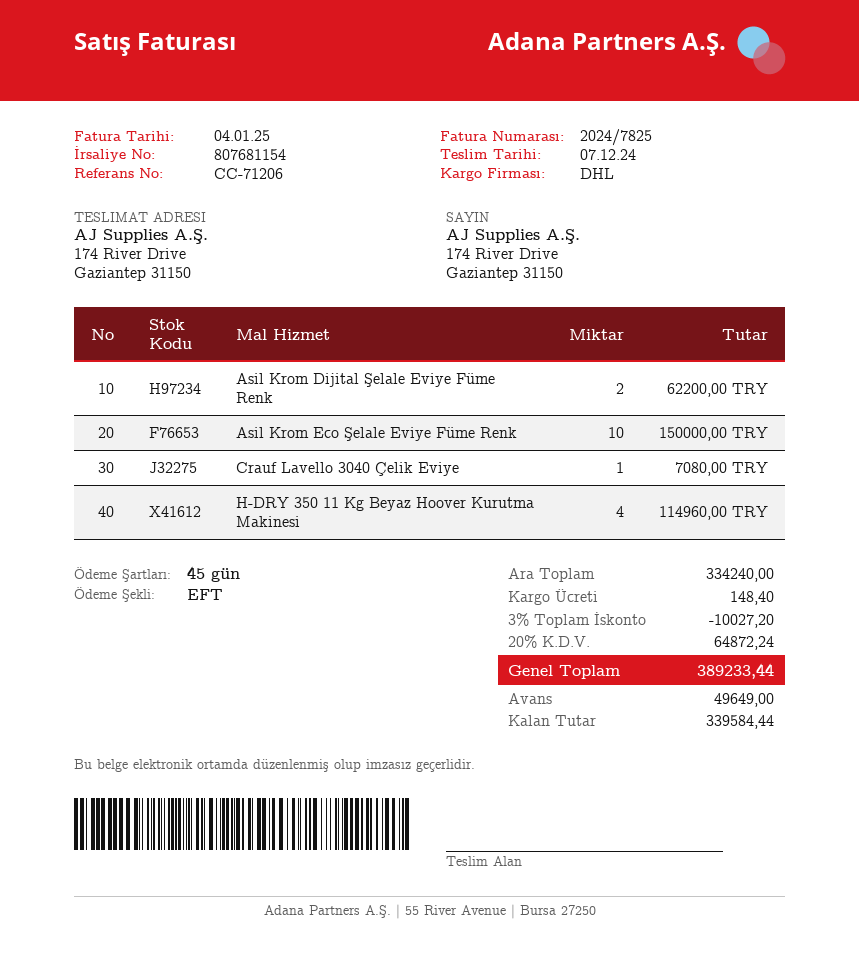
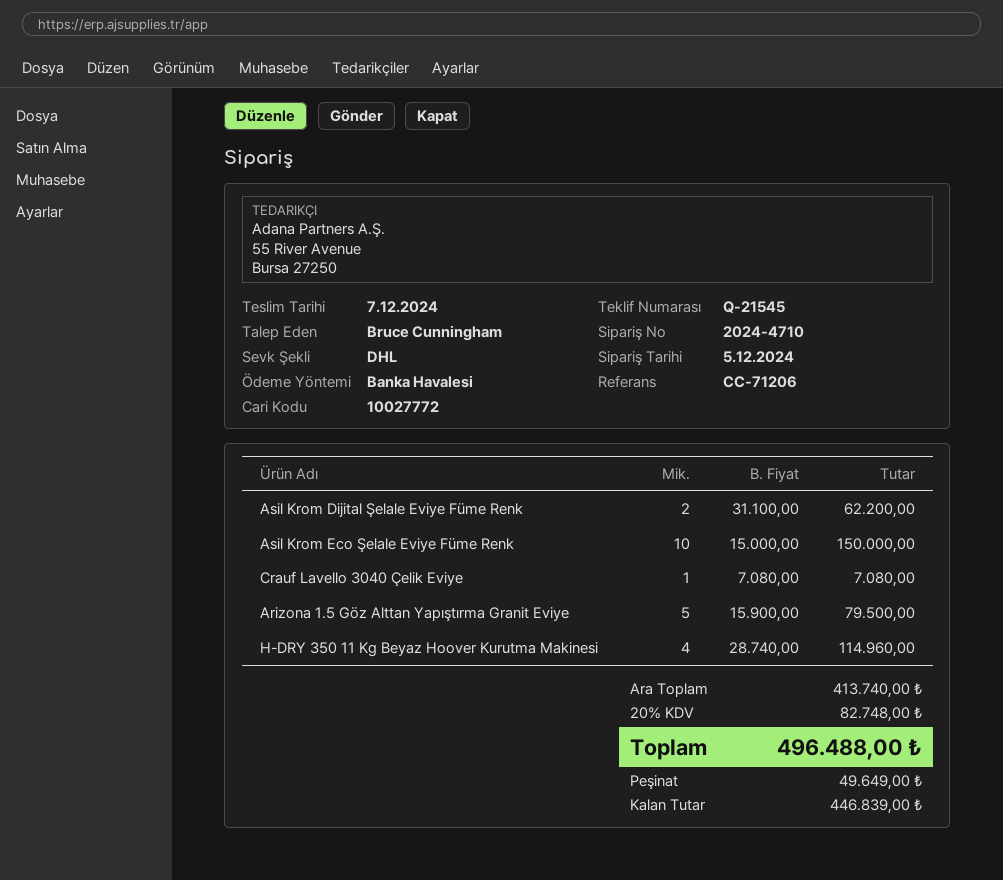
Arizona 1.5 Göz Alttan Yapıştırma Granit Eviye: none -> 5 for 79500.00
subtotal: 334240.00 -> 413740.00
discount: 3% = 10027.20 -> none
shipping: 148.40 -> none
tax: 20% = 64872.24 -> 20% = 82748.00
total: 389233.44 -> 496488.00
balance: 339584.44 -> 446839.00

